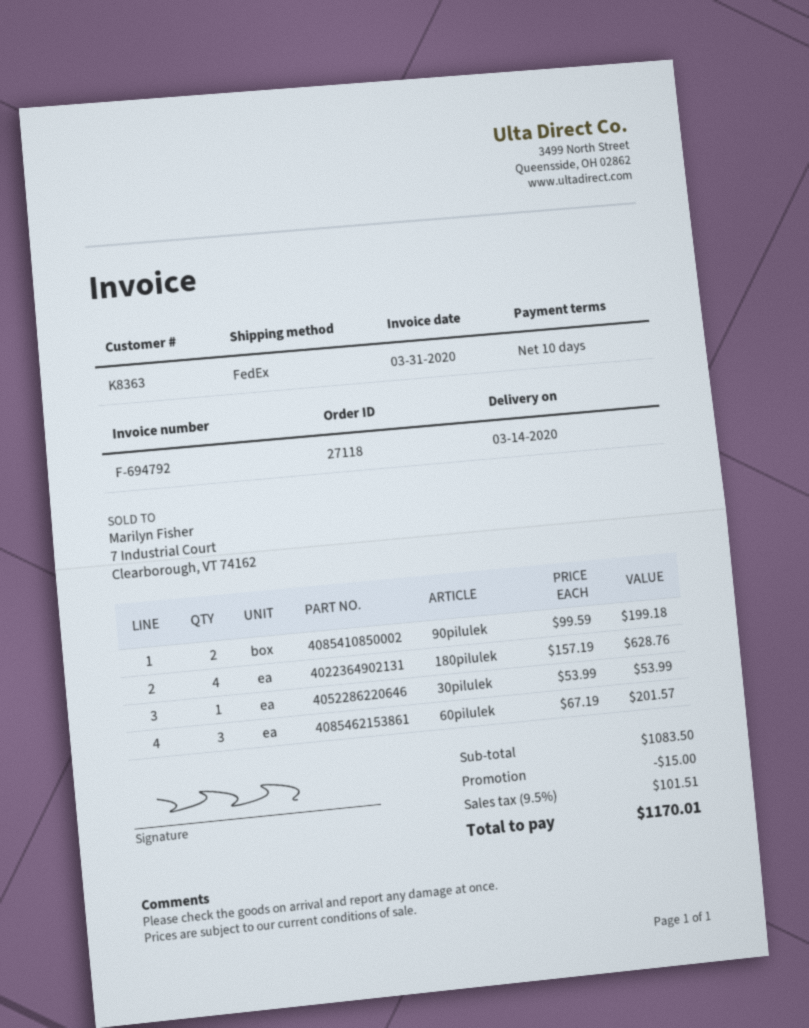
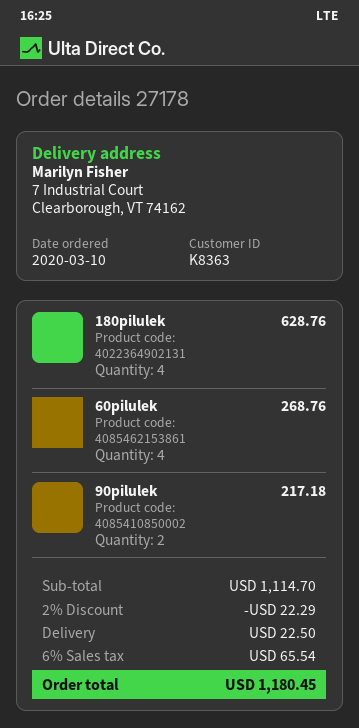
order number: 27118 -> 27178
90pilulek: 2 for 199.18 -> 2 for 217.18
30pilulek: 1 for 53.99 -> none
60pilulek: 3 for 201.57 -> 4 for 268.76
subtotal: 1083.50 -> 1114.70
discount: 15.00 -> 22.29
shipping: none -> 22.50
tax: 9.5% = 101.51 -> 6% = 65.54
total: 1170.01 -> 1180.45

